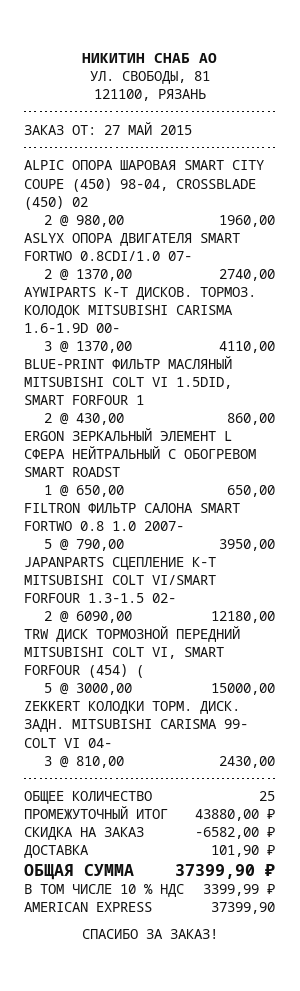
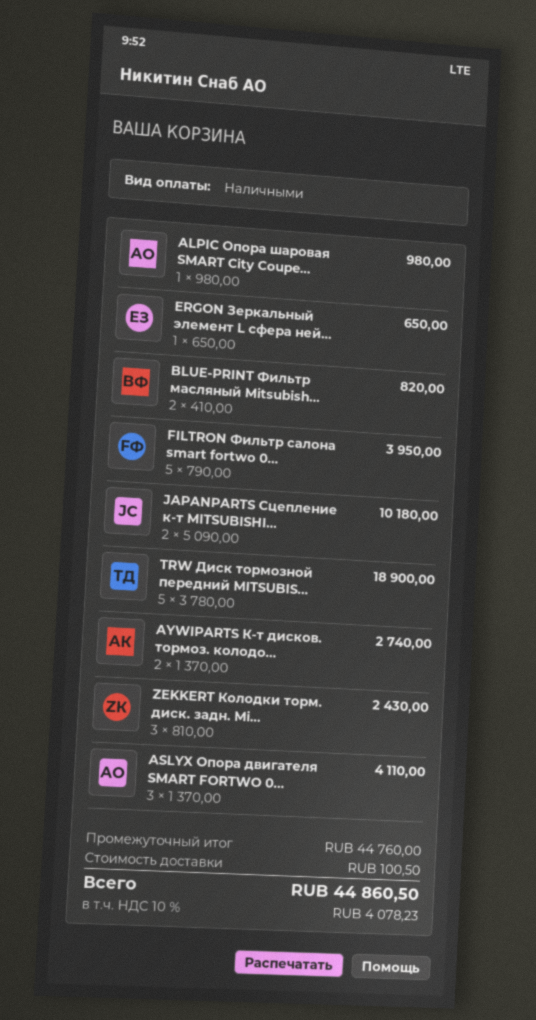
payment method: American Express -> cash
ALPIC ОПОРА ШАРОВАЯ SMART CITY COUPE (450) 98-04, CROSSBLADE (450) 02: 2 x 980.00 = 1960.00 -> 1 x 980.00 = 980.00
ASLYX ОПОРА ДВИГАТЕЛЯ SMART FORTWO 0.8CDI/1.0 07-: 2 x 1370.00 = 2740.00 -> 3 x 1370.00 = 4110.00
AYWIPARTS К-Т ДИСКОВ. ТОРМОЗ. КОЛОДОК MITSUBISHI CARISMA 1.6-1.9D 00-: 3 x 1370.00 = 4110.00 -> 2 x 1370.00 = 2740.00
BLUE-PRINT ФИЛЬТР МАСЛЯНЫЙ MITSUBISHI COLT VI 1.5DID, SMART FORFOUR 1: 2 x 430.00 = 860.00 -> 2 x 410.00 = 820.00
JAPANPARTS СЦЕПЛЕНИЕ К-Т MITSUBISHI COLT VI/SMART FORFOUR 1.3-1.5 02-: 2 x 6090.00 = 12180.00 -> 2 x 5090.00 = 10180.00
TRW ДИСК ТОРМОЗНОЙ ПЕРЕДНИЙ MITSUBISHI COLT VI, SMART FORFOUR (454) (: 5 x 3000.00 = 15000.00 -> 5 x 3780.00 = 18900.00
subtotal: 43880.00 -> 44760.00
discount: 6582.00 -> none
shipping: 101.90 -> 100.50
tax: 10% = 3399.99 -> 10% = 4078.23
total: 37399.90 -> 44860.50

